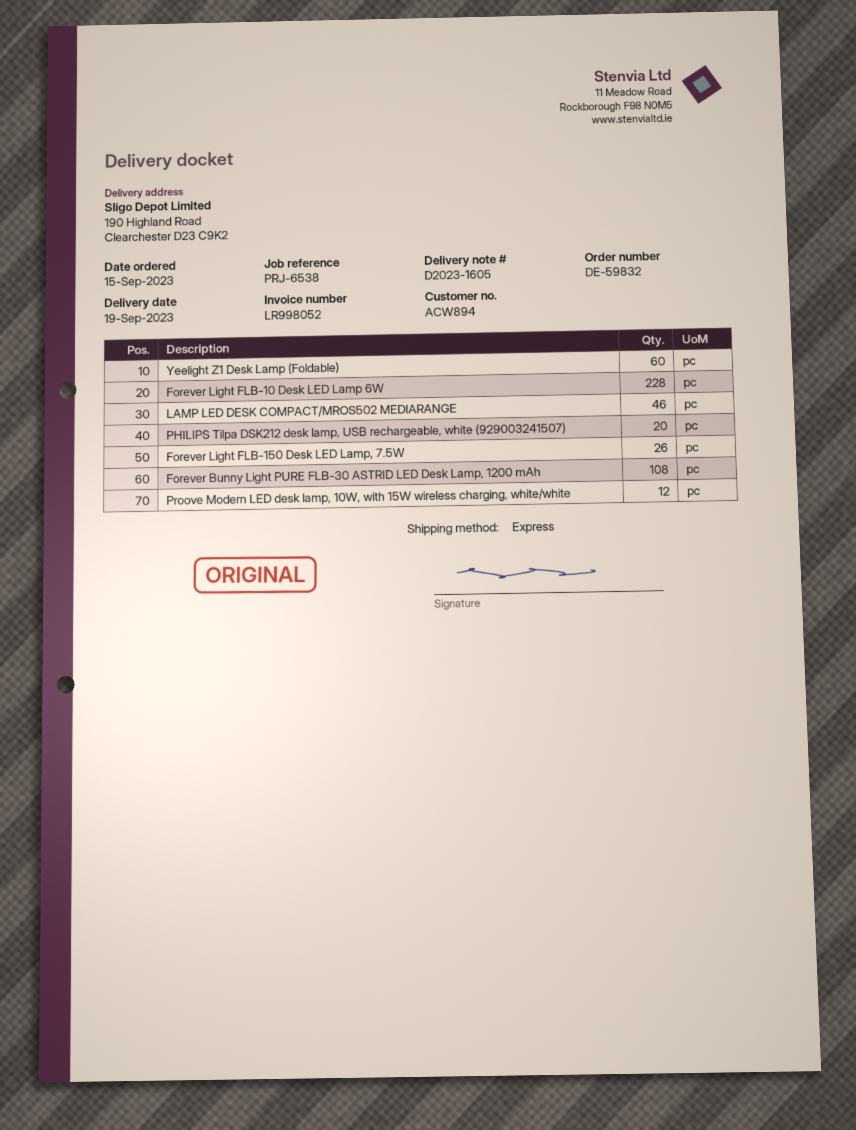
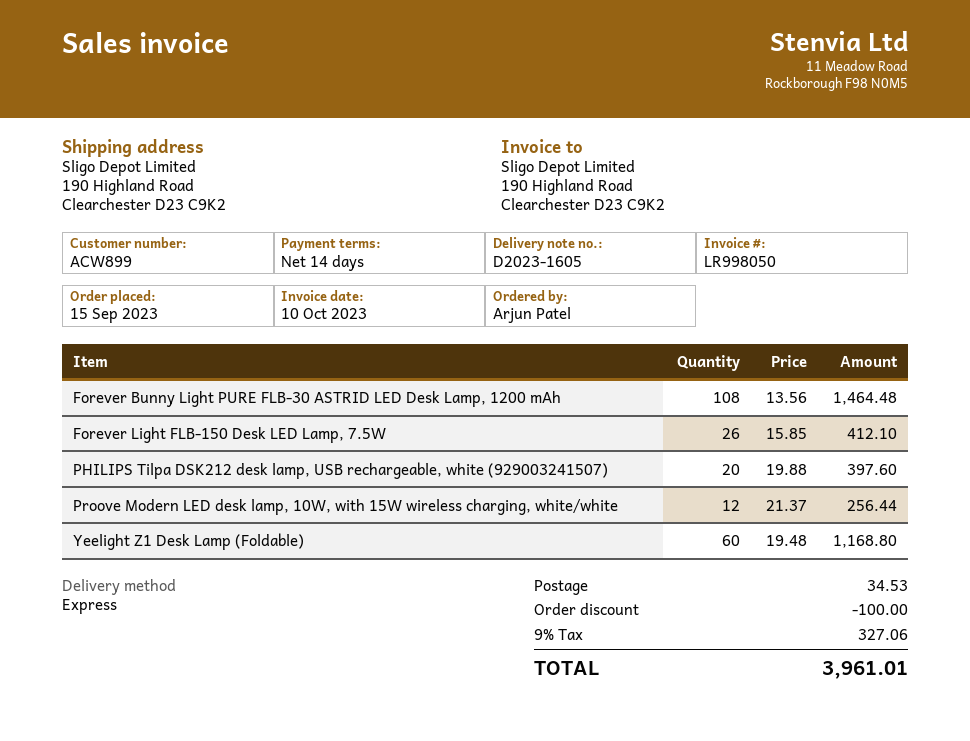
invoice number: LR998052 -> LR998050
customer number: ACW894 -> ACW899
Forever Light FLB-10 Desk LED Lamp 6W: 228 -> none
LAMP LED DESK COMPACT/MROS502 MEDIARANGE: 46 -> none

